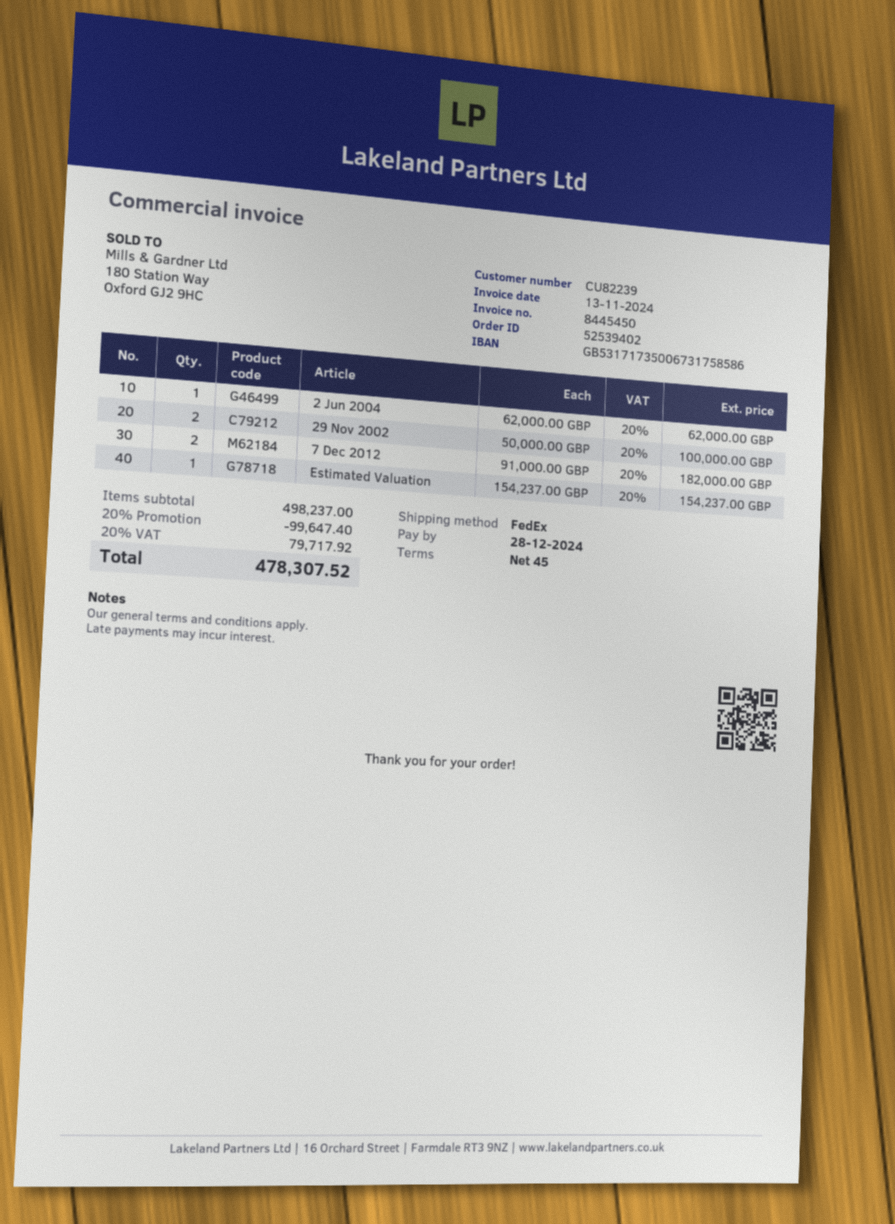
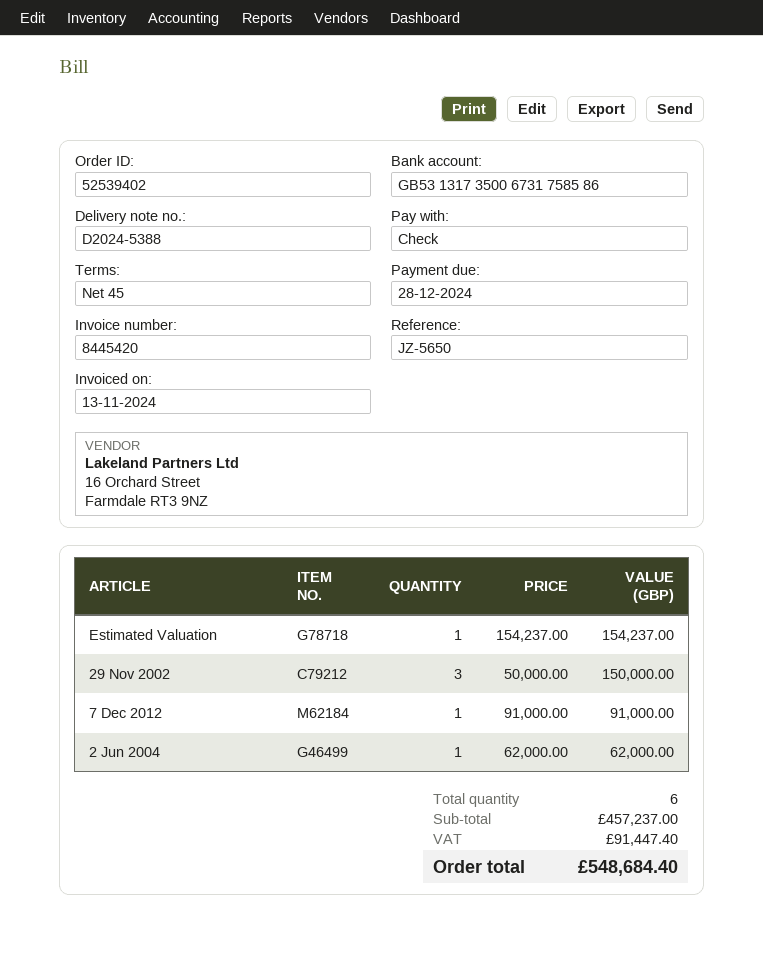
invoice number: 8445450 -> 8445420
bank account: GB53171735006731758586 -> GB53131735006731758586
29 Nov 2002: 2 x 50000.00 = 100000.00 -> 3 x 50000.00 = 150000.00
7 Dec 2012: 2 x 91000.00 = 182000.00 -> 1 x 91000.00 = 91000.00
subtotal: 498237.00 -> 457237.00
discount: 20% = 99647.40 -> none
tax: 79717.92 -> 91447.40
total: 478307.52 -> 548684.40

